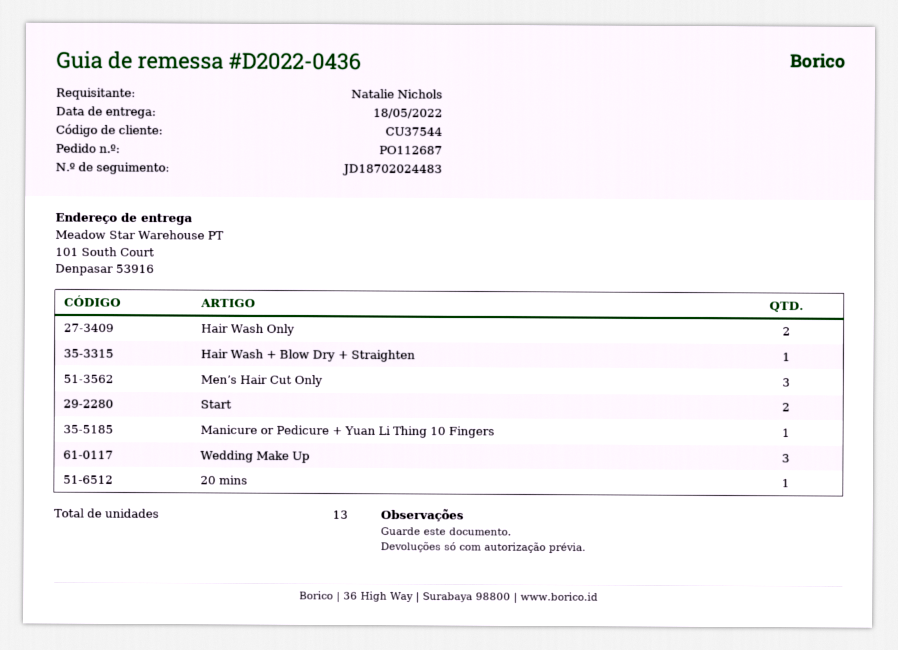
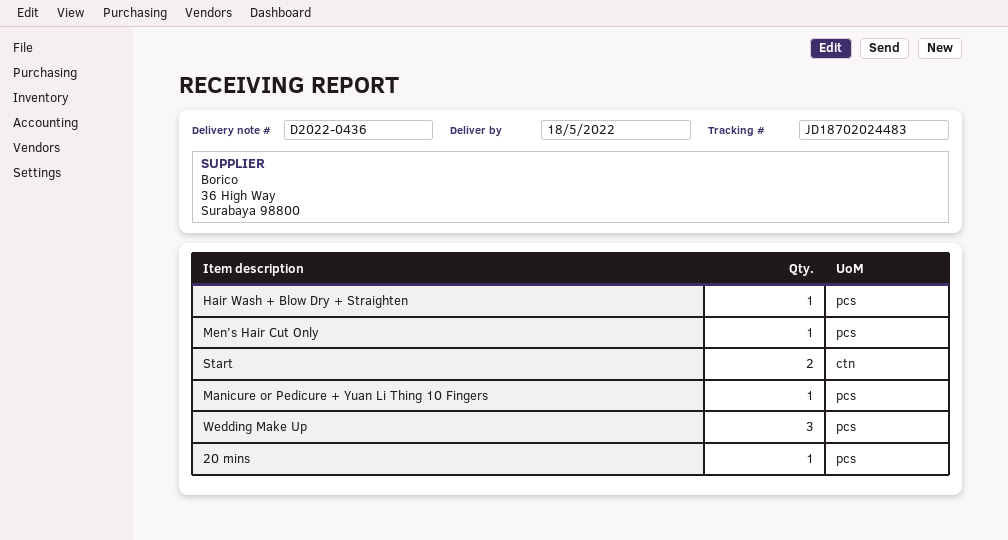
Hair Wash Only: 2 -> none
Men’s Hair Cut Only: 3 -> 1

